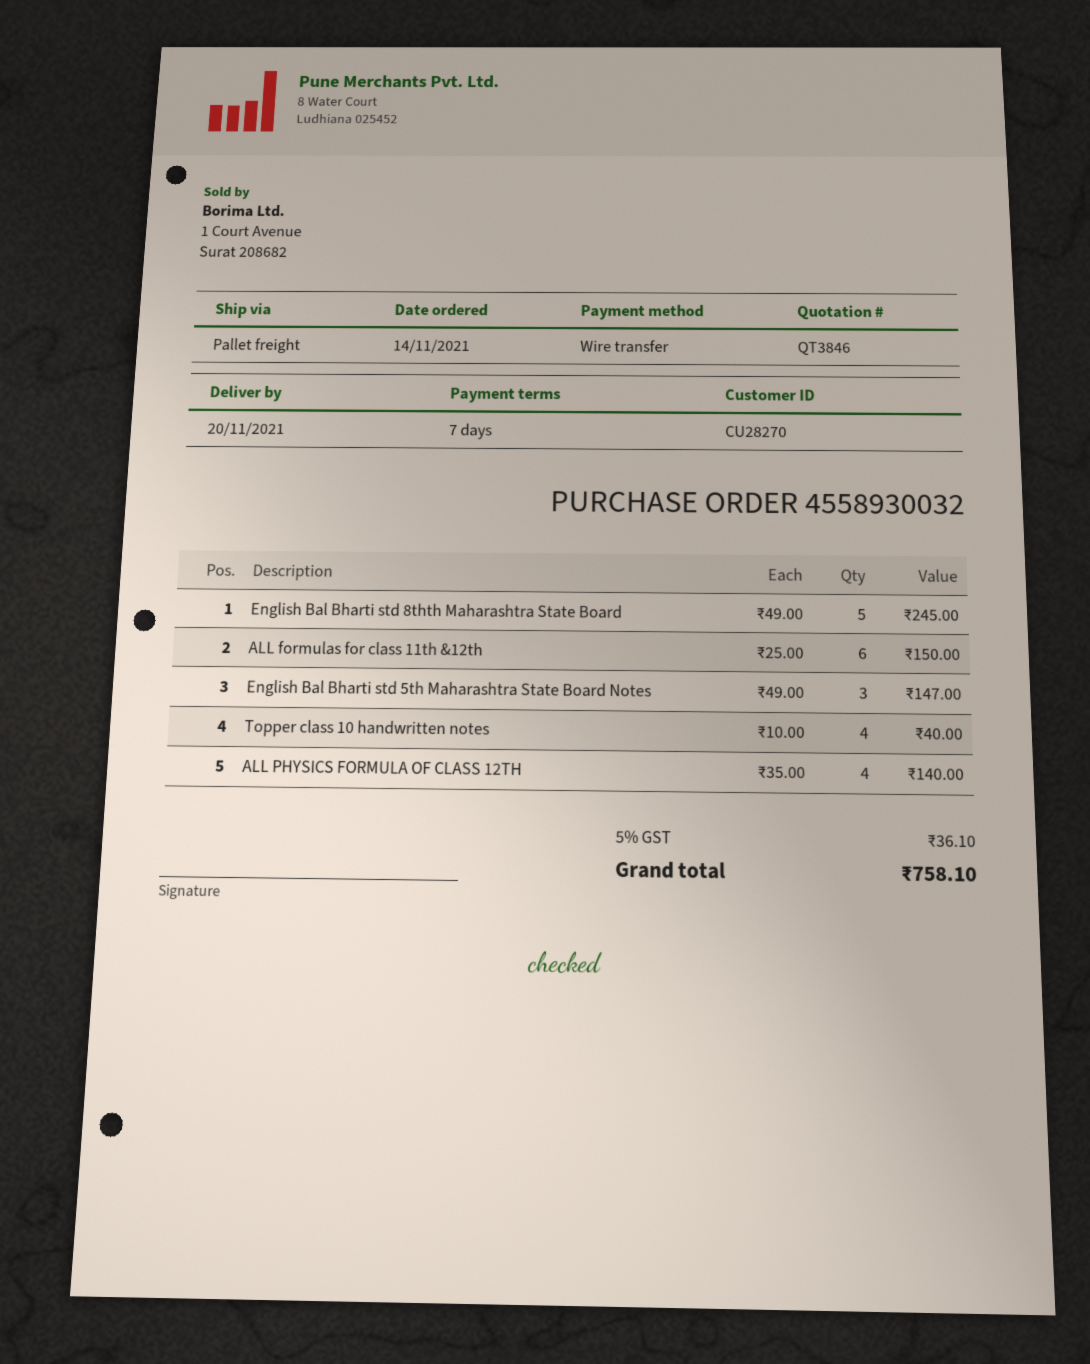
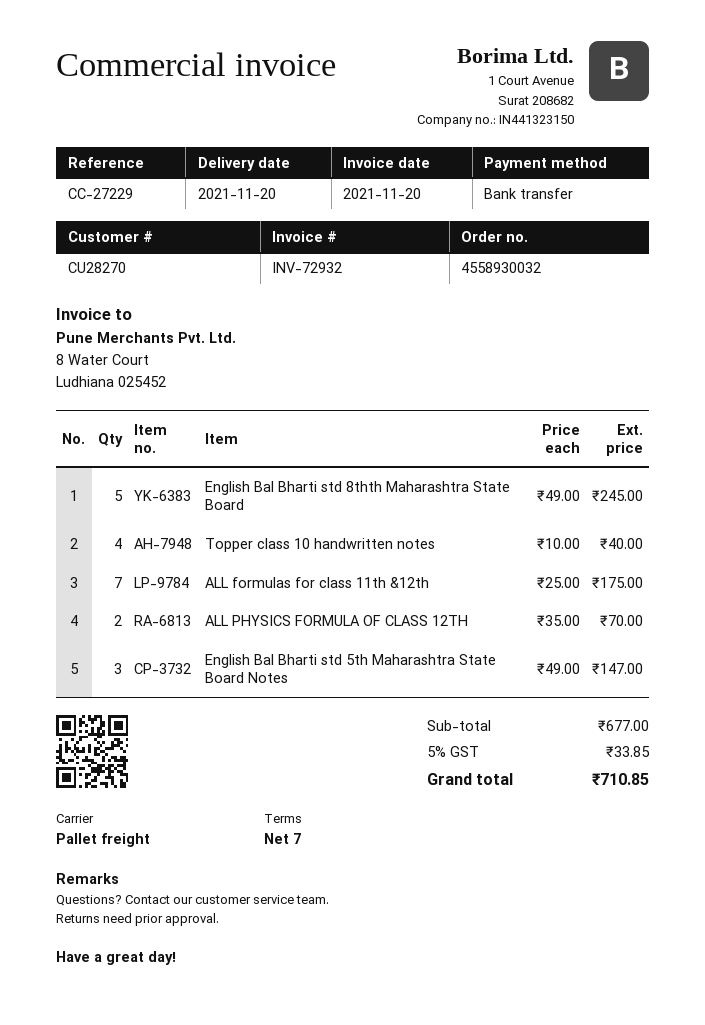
ALL formulas for class 11th &12th: 6 x 25.00 = 150.00 -> 7 x 25.00 = 175.00
ALL PHYSICS FORMULA OF CLASS 12TH: 4 x 35.00 = 140.00 -> 2 x 35.00 = 70.00
tax: 5% = 36.10 -> 5% = 33.85
total: 758.10 -> 710.85

